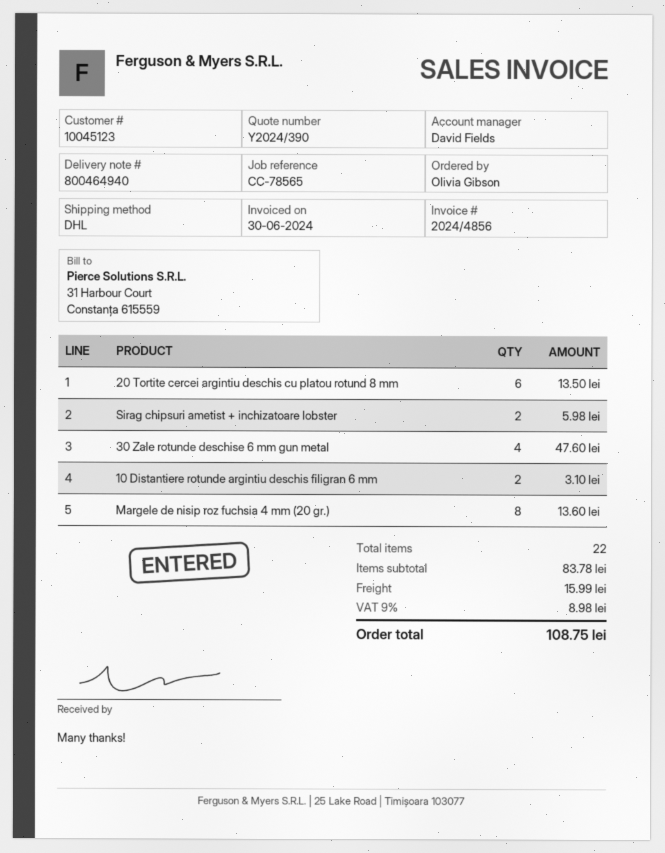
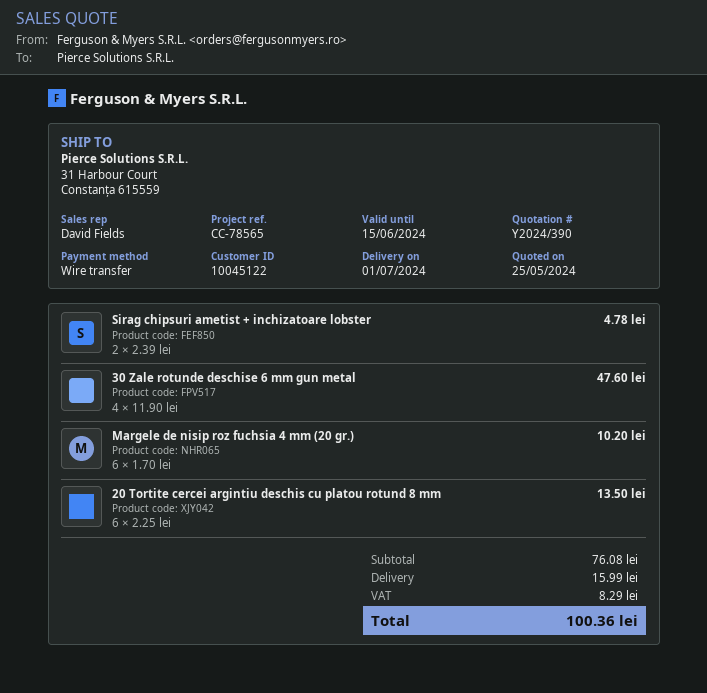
customer number: 10045123 -> 10045122
Sirag chipsuri ametist + inchizatoare lobster: 2 for 5.98 -> 2 for 4.78
10 Distantiere rotunde argintiu deschis filigran 6 mm: 2 for 3.10 -> none
Margele de nisip roz fuchsia 4 mm (20 gr.): 8 for 13.60 -> 6 for 10.20
subtotal: 83.78 -> 76.08
tax: 8.98 -> 8.29
total: 108.75 -> 100.36

